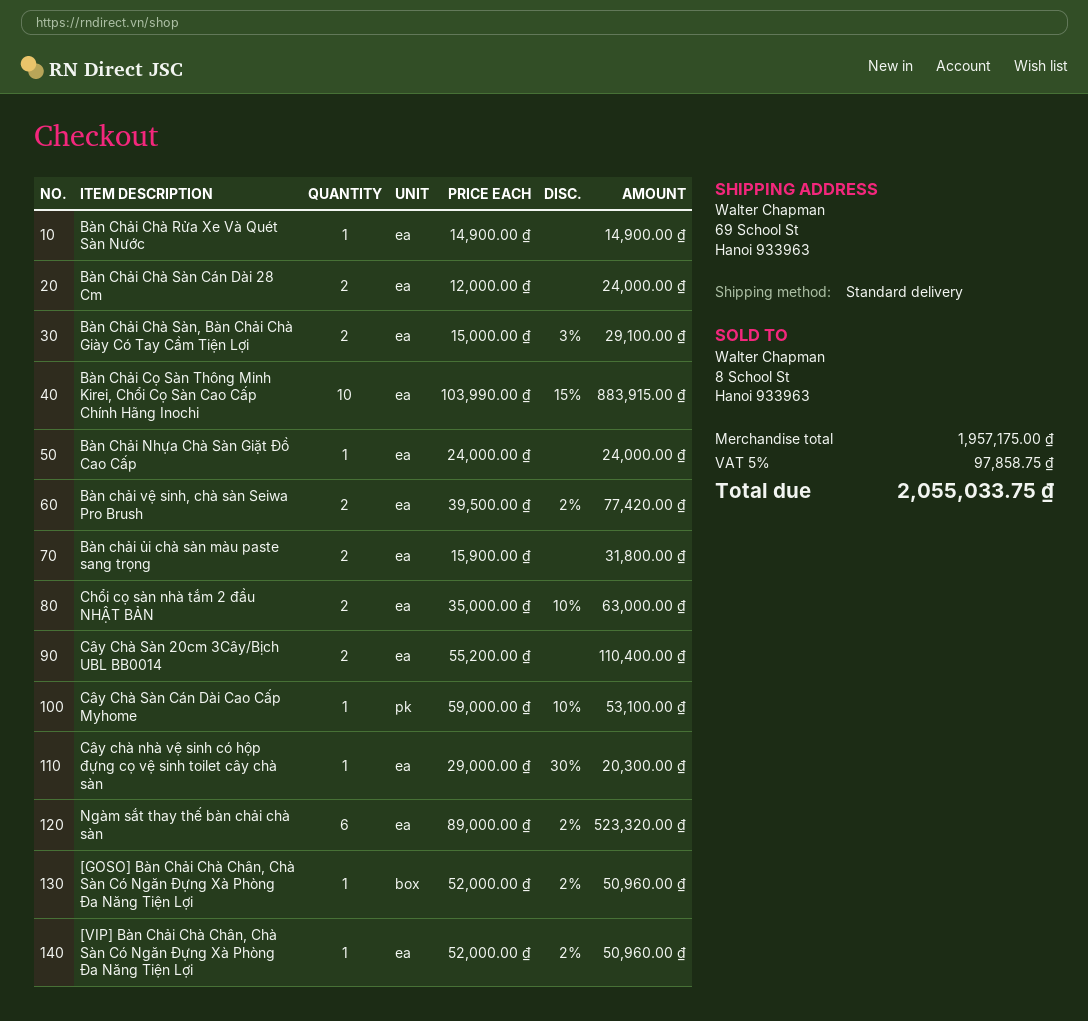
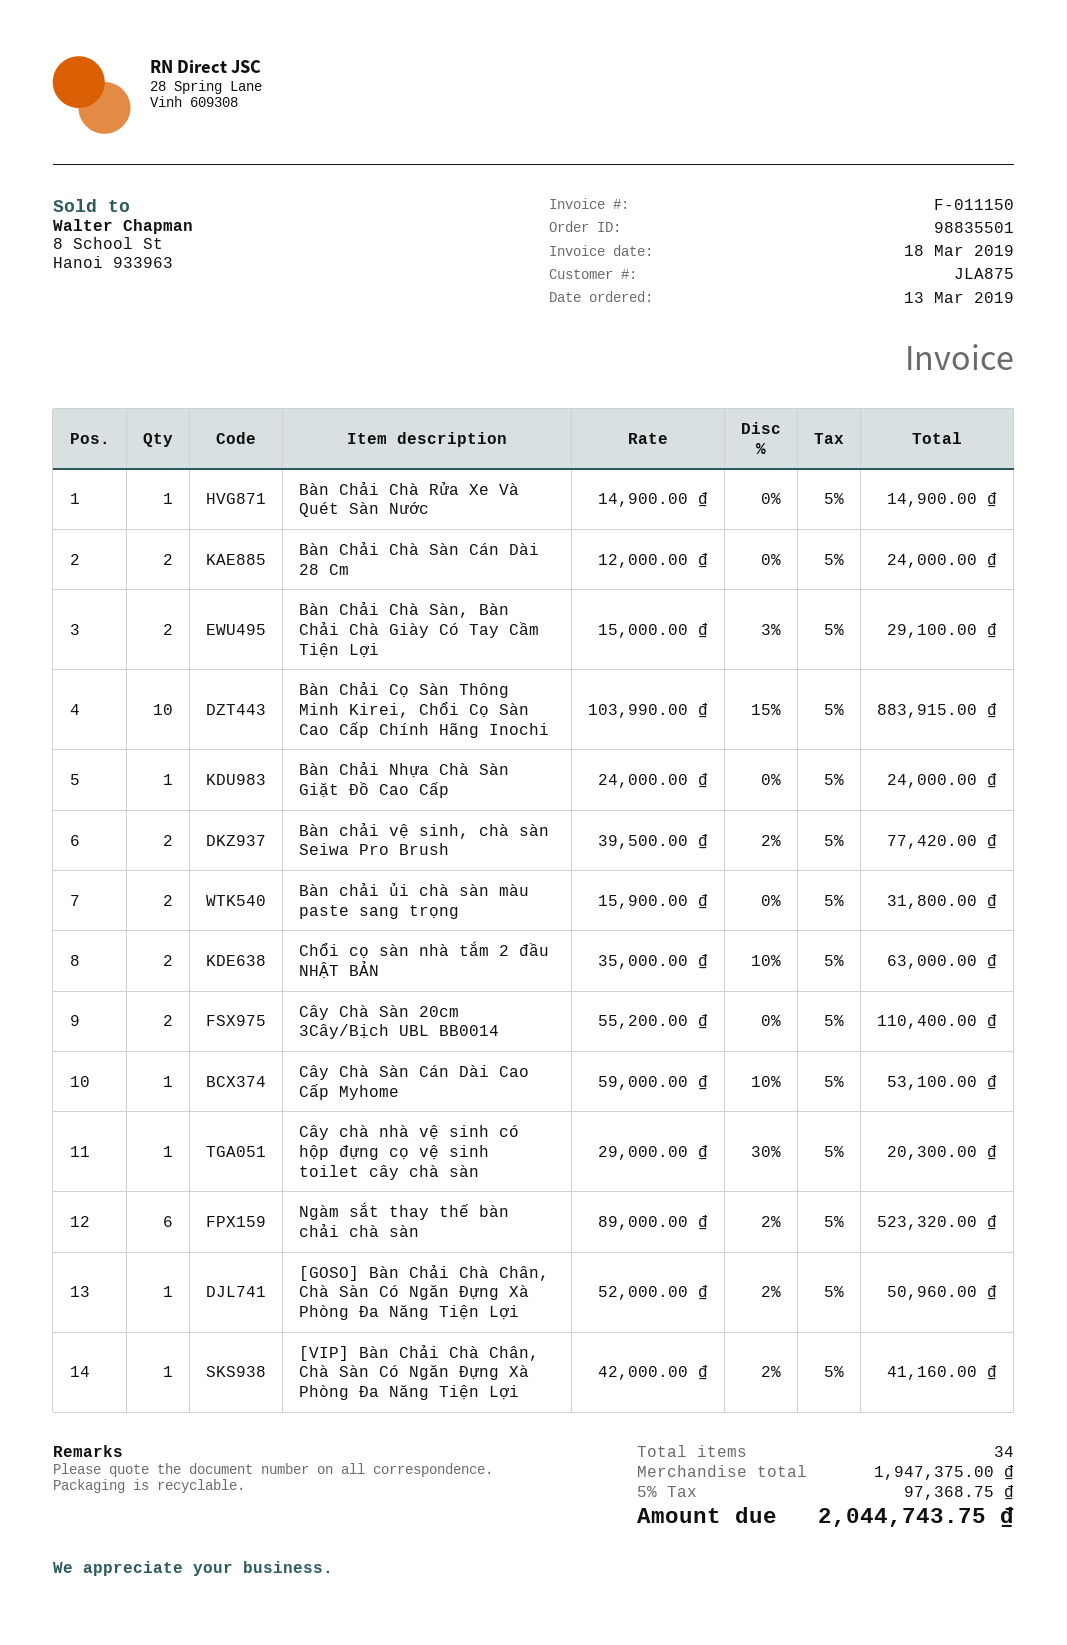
[VIP] Bàn Chải Chà Chân, Chà Sàn Có Ngăn Đựng Xà Phòng Đa Năng Tiện Lợi: 1 x 52000.00 - 2% = 50960.00 -> 1 x 42000.00 - 2% = 41160.00
subtotal: 1957175.00 -> 1947375.00
tax: 5% = 97858.75 -> 5% = 97368.75
total: 2055033.75 -> 2044743.75

